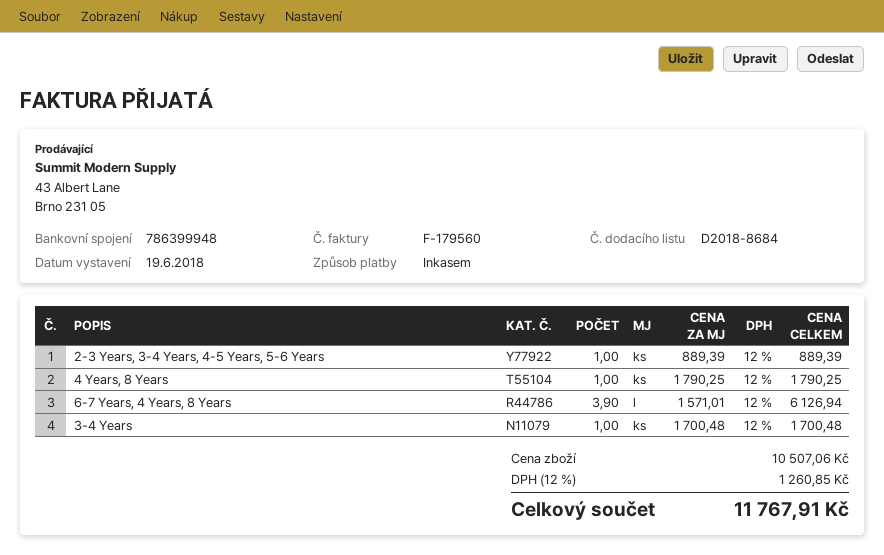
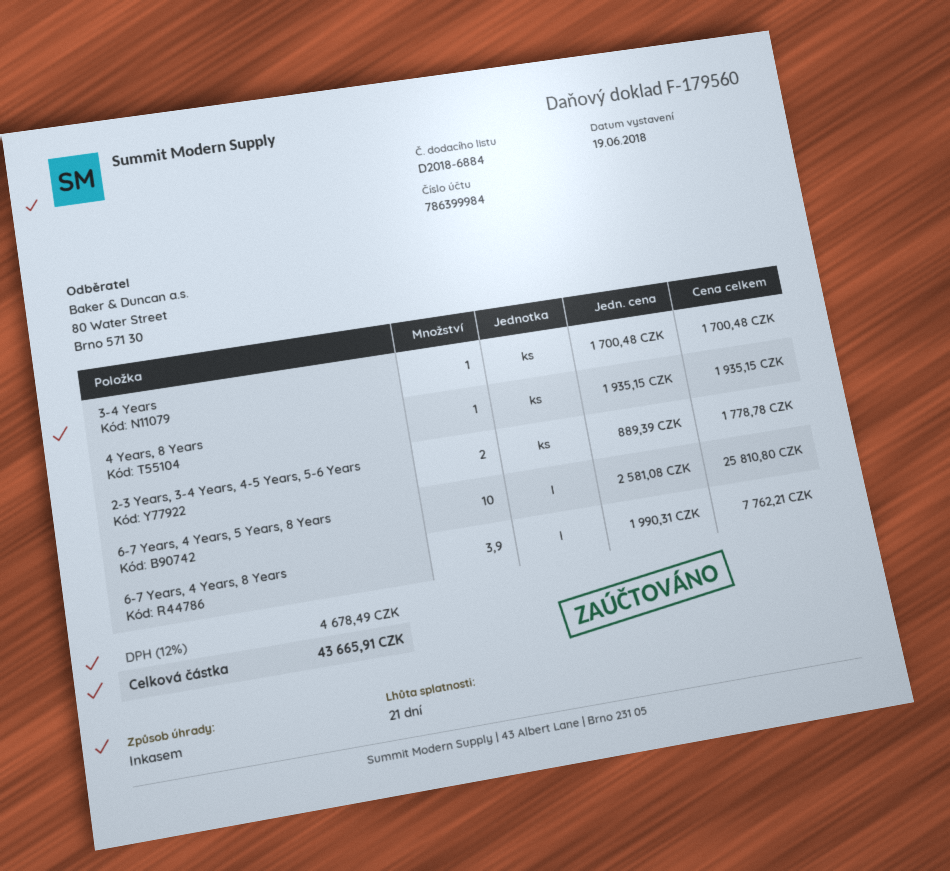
delivery note number: D2018-8684 -> D2018-6884
bank account: 786399948 -> 786399984
2-3 Years, 3-4 Years, 4-5 Years, 5-6 Years: 1 x 889.39 = 889.39 -> 2 x 889.39 = 1778.78
4 Years, 8 Years: 1 x 1790.25 = 1790.25 -> 1 x 1935.15 = 1935.15
6-7 Years, 4 Years, 8 Years: 3.9 x 1571.01 = 6126.94 -> 3.9 x 1990.31 = 7762.21
6-7 Years, 4 Years, 5 Years, 8 Years: none -> 10 x 2581.08 = 25810.80
tax: 12% = 1260.85 -> 12% = 4678.49
total: 11767.91 -> 43665.91

